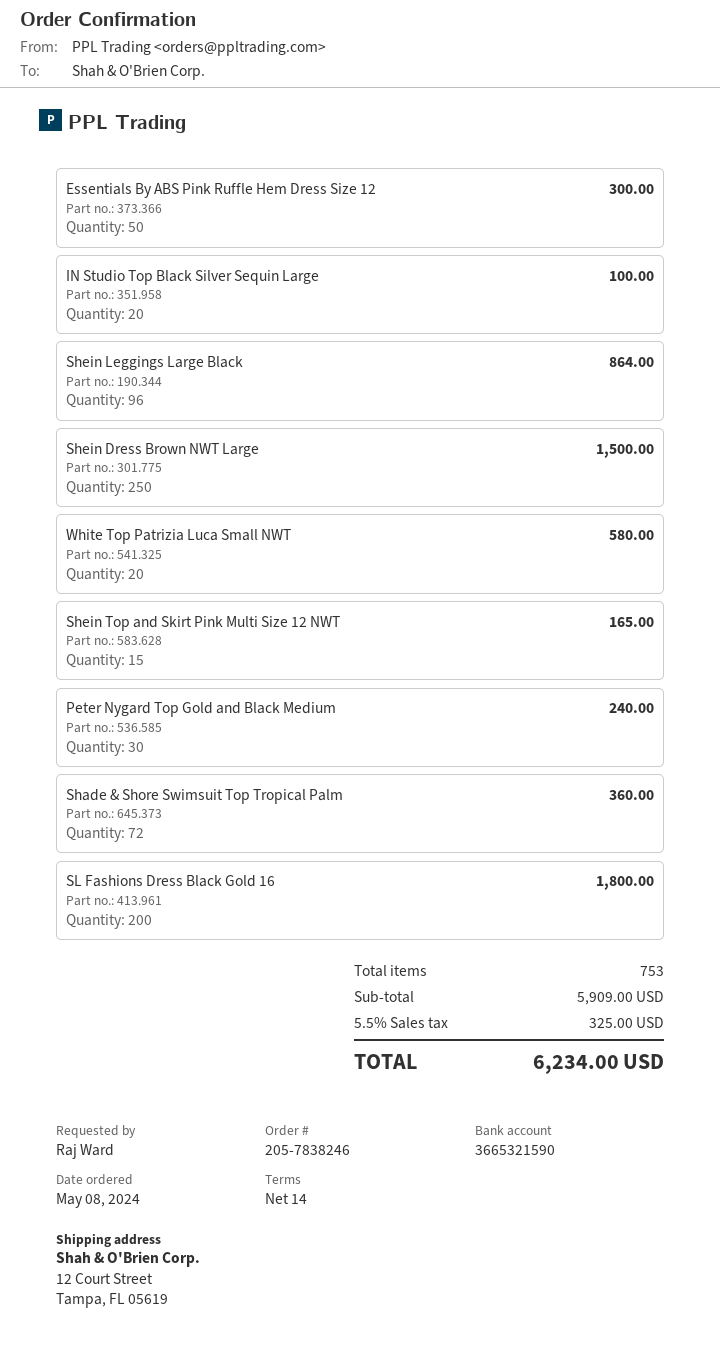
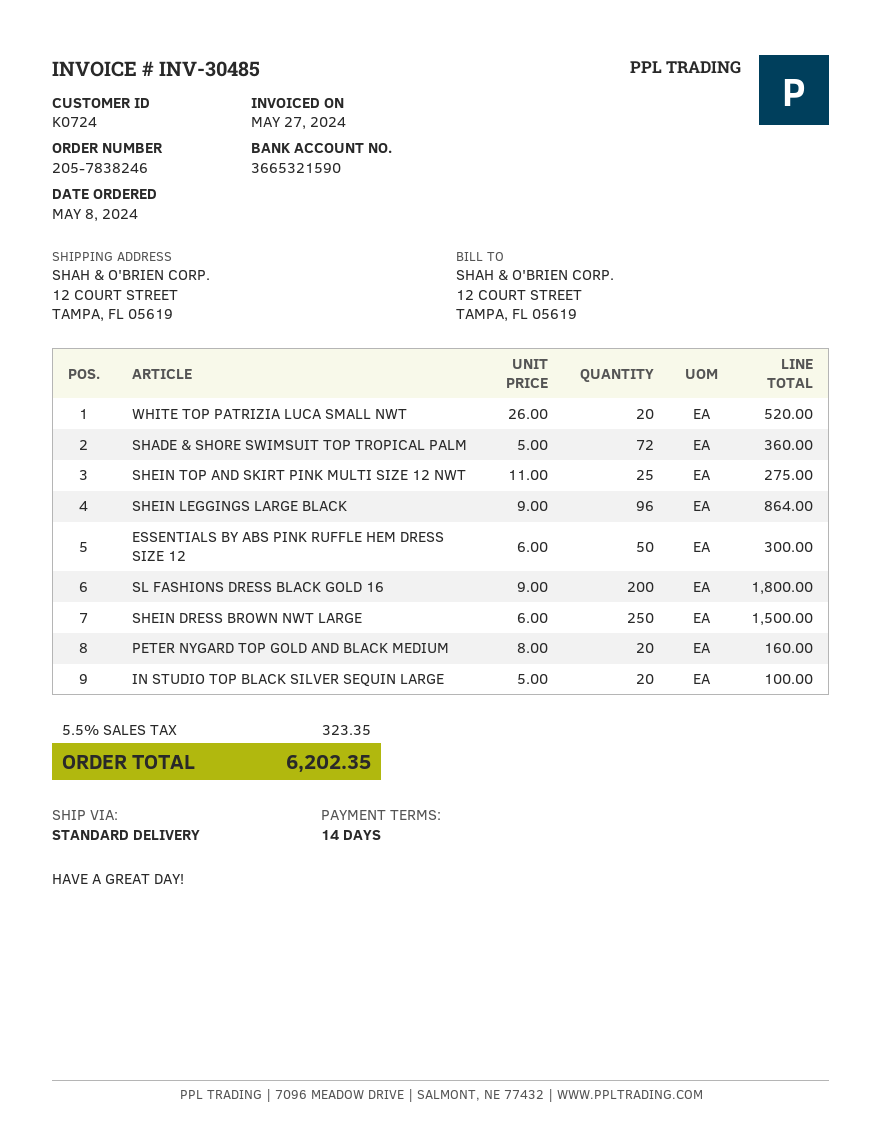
White Top Patrizia Luca Small NWT: 20 for 580.00 -> 20 for 520.00
Shein Top and Skirt Pink Multi Size 12 NWT: 15 for 165.00 -> 25 for 275.00
Peter Nygard Top Gold and Black Medium: 30 for 240.00 -> 20 for 160.00
tax: 5.5% = 325.00 -> 5.5% = 323.35
total: 6234.00 -> 6202.35

